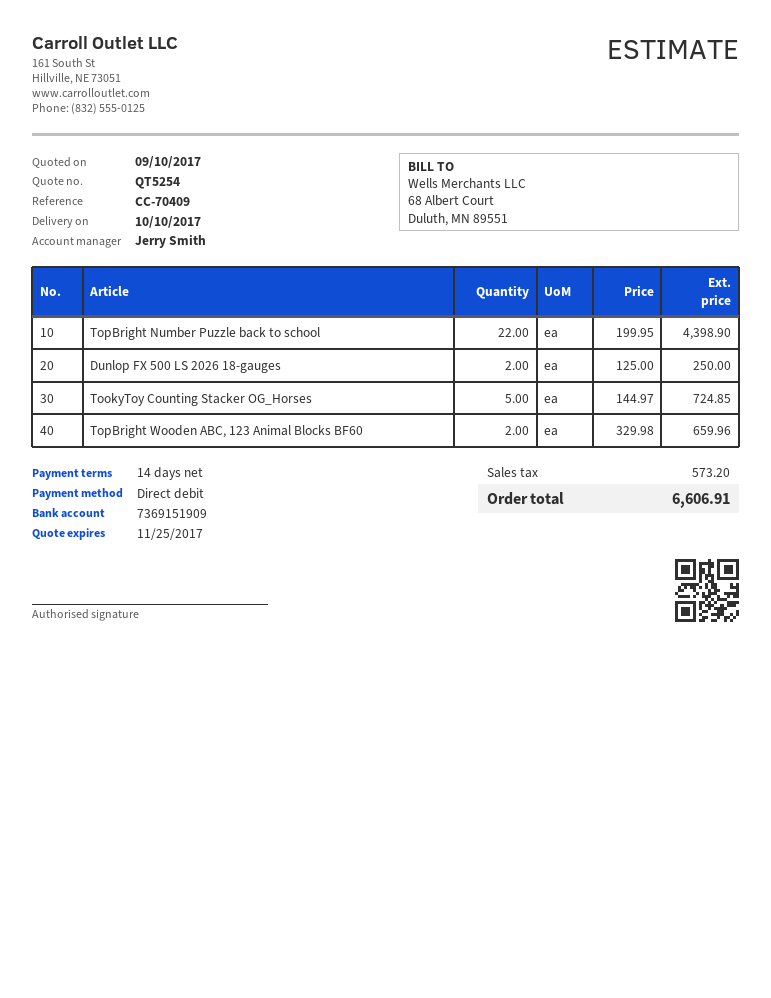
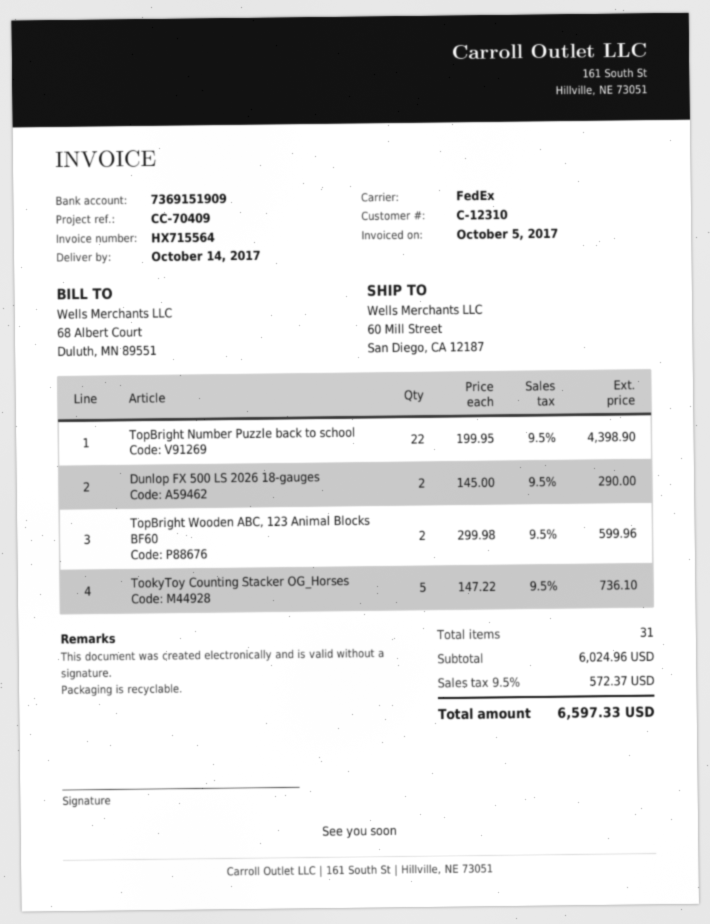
delivery date: 2017-10-10 -> 2017-10-14
Dunlop FX 500 LS 2026 18-gauges: 2 x 125.00 = 250.00 -> 2 x 145.00 = 290.00
TookyToy Counting Stacker OG_Horses: 5 x 144.97 = 724.85 -> 5 x 147.22 = 736.10
TopBright Wooden ABC, 123 Animal Blocks BF60: 2 x 329.98 = 659.96 -> 2 x 299.98 = 599.96
tax: 573.20 -> 572.37
total: 6606.91 -> 6597.33

